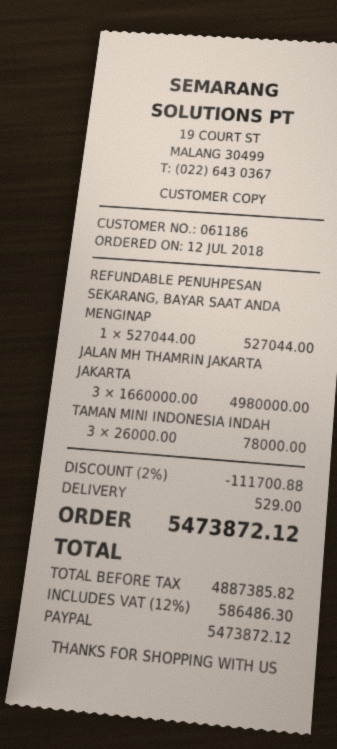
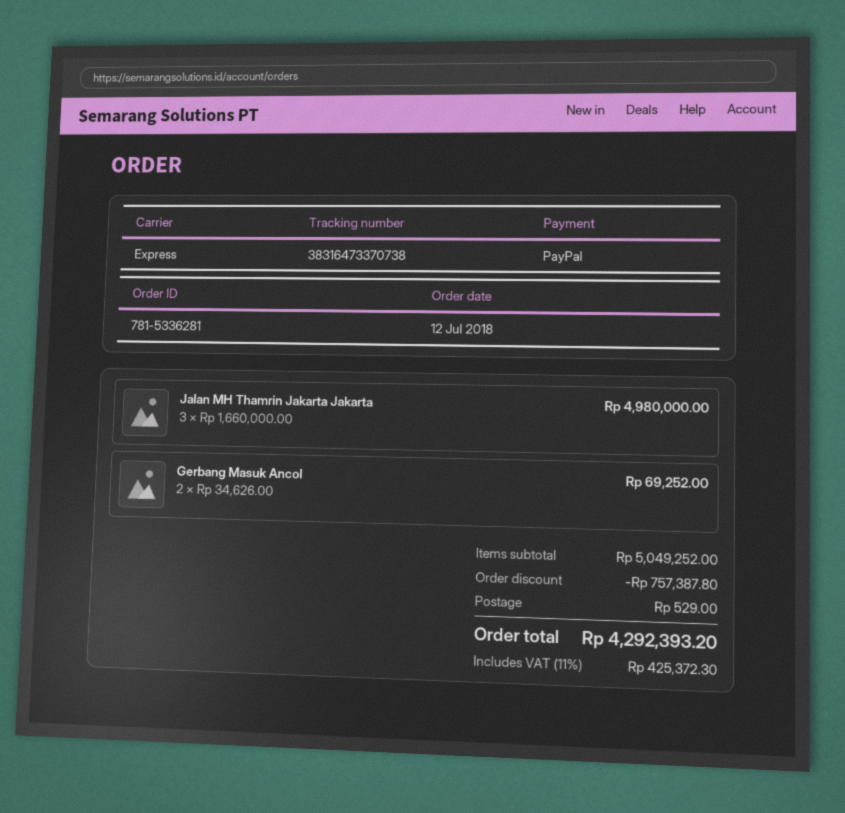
REFUNDABLE PENUHPESAN SEKARANG, BAYAR SAAT ANDA MENGINAP: 1 x 527044.00 = 527044.00 -> none
TAMAN MINI INDONESIA INDAH: 3 x 26000.00 = 78000.00 -> none
Gerbang Masuk Ancol: none -> 2 x 34626.00 = 69252.00
discount: 111700.88 -> 757387.80
tax: 12% = 586486.30 -> 11% = 425372.30
total: 5473872.12 -> 4292393.20

